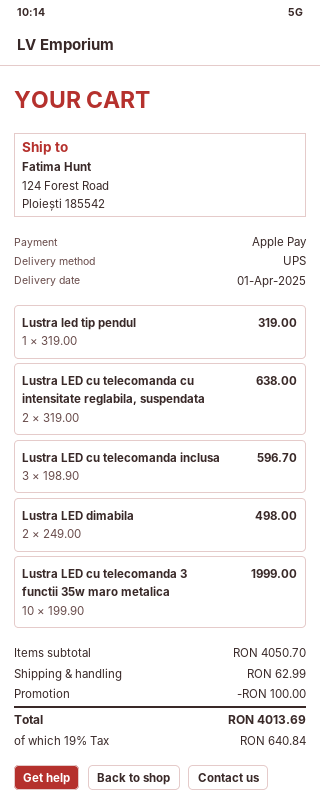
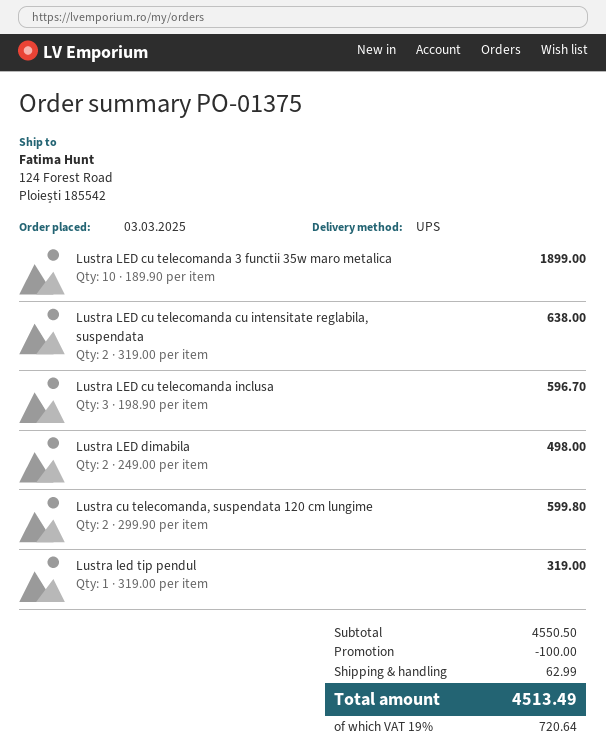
Lustra LED cu telecomanda 3 functii 35w maro metalica: 10 x 199.90 = 1999.00 -> 10 x 189.90 = 1899.00
Lustra cu telecomanda, suspendata 120 cm lungime: none -> 2 x 299.90 = 599.80
subtotal: 4050.70 -> 4550.50
tax: 19% = 640.84 -> 19% = 720.64
total: 4013.69 -> 4513.49

